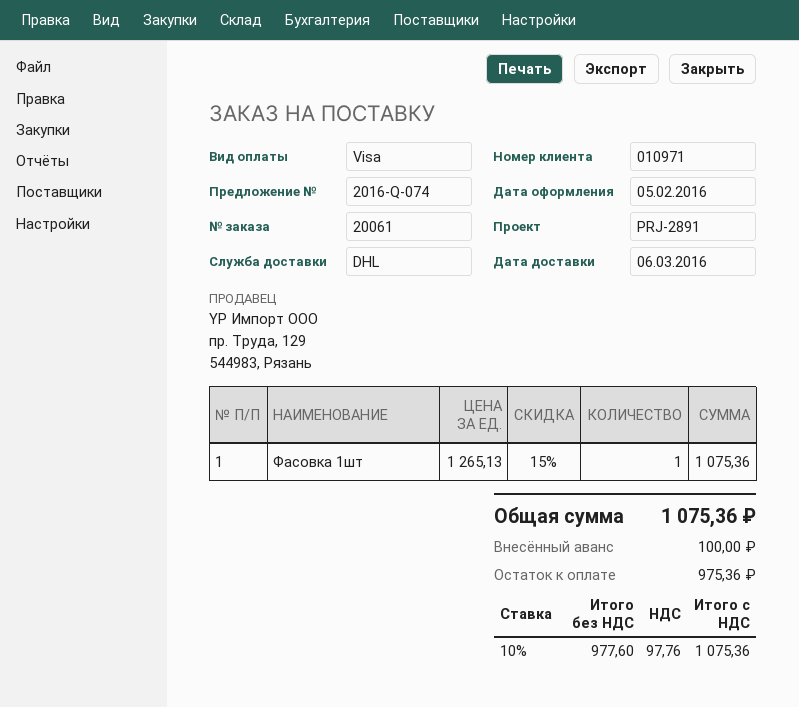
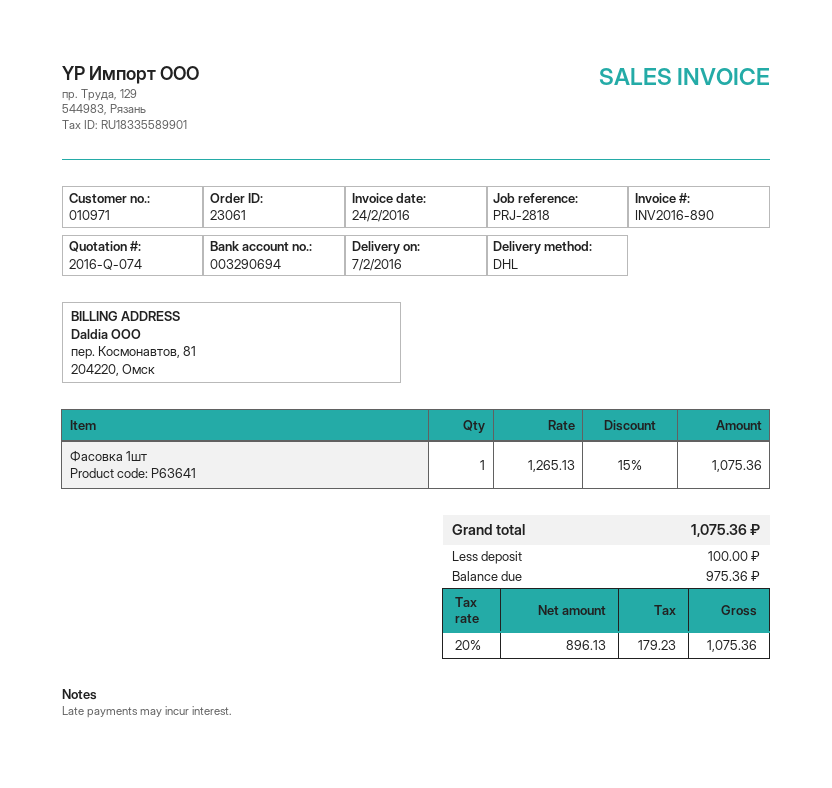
order number: 20061 -> 23061
delivery date: 2016-03-06 -> 2016-02-07
reference: PRJ-2891 -> PRJ-2818
net: 977.60 -> 896.13
tax: 10% = 97.76 -> 20% = 179.23

